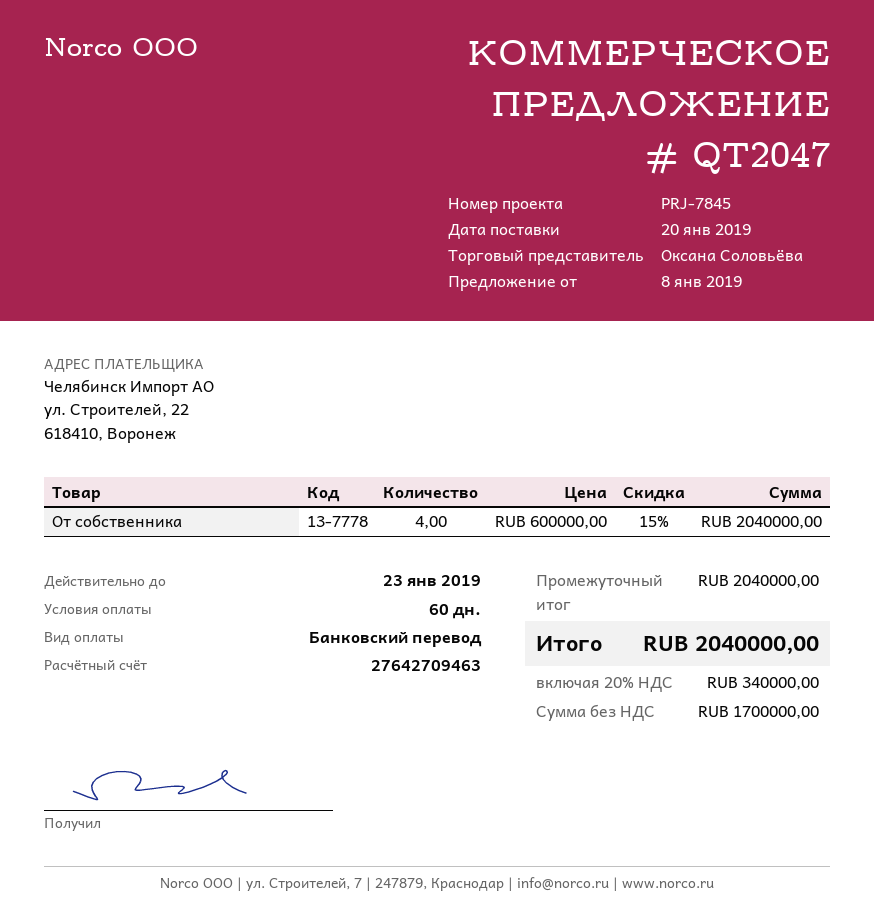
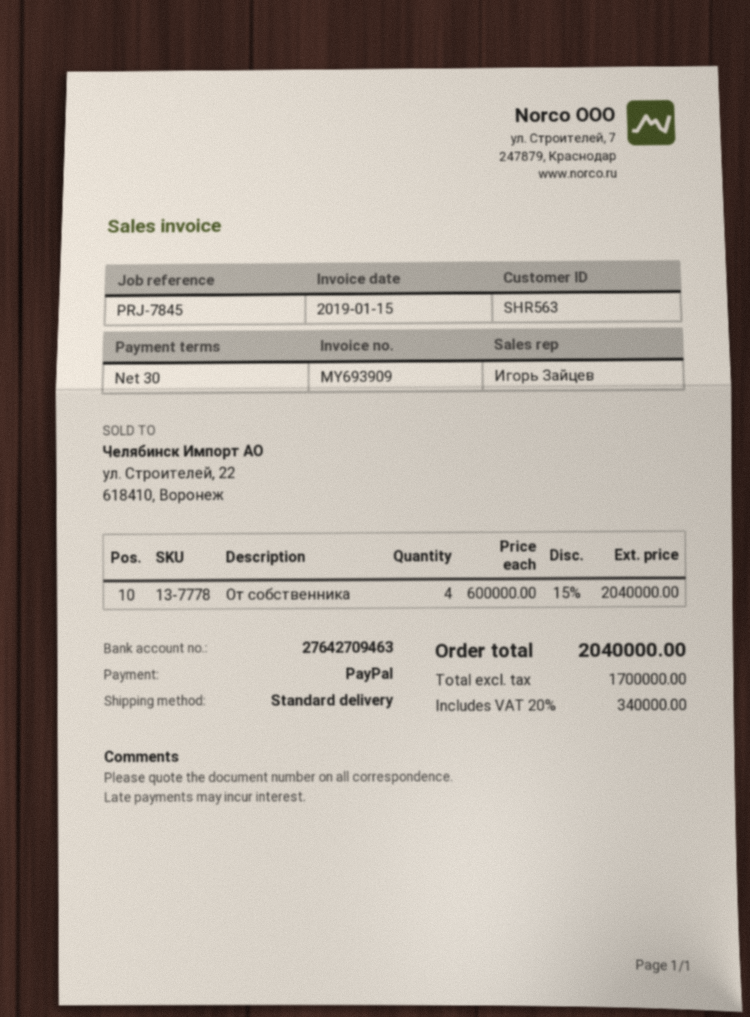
payment terms: 60 days -> 30 days
sales rep: Оксана Соловьёва -> Игорь Зайцев
payment method: bank transfer -> PayPal

